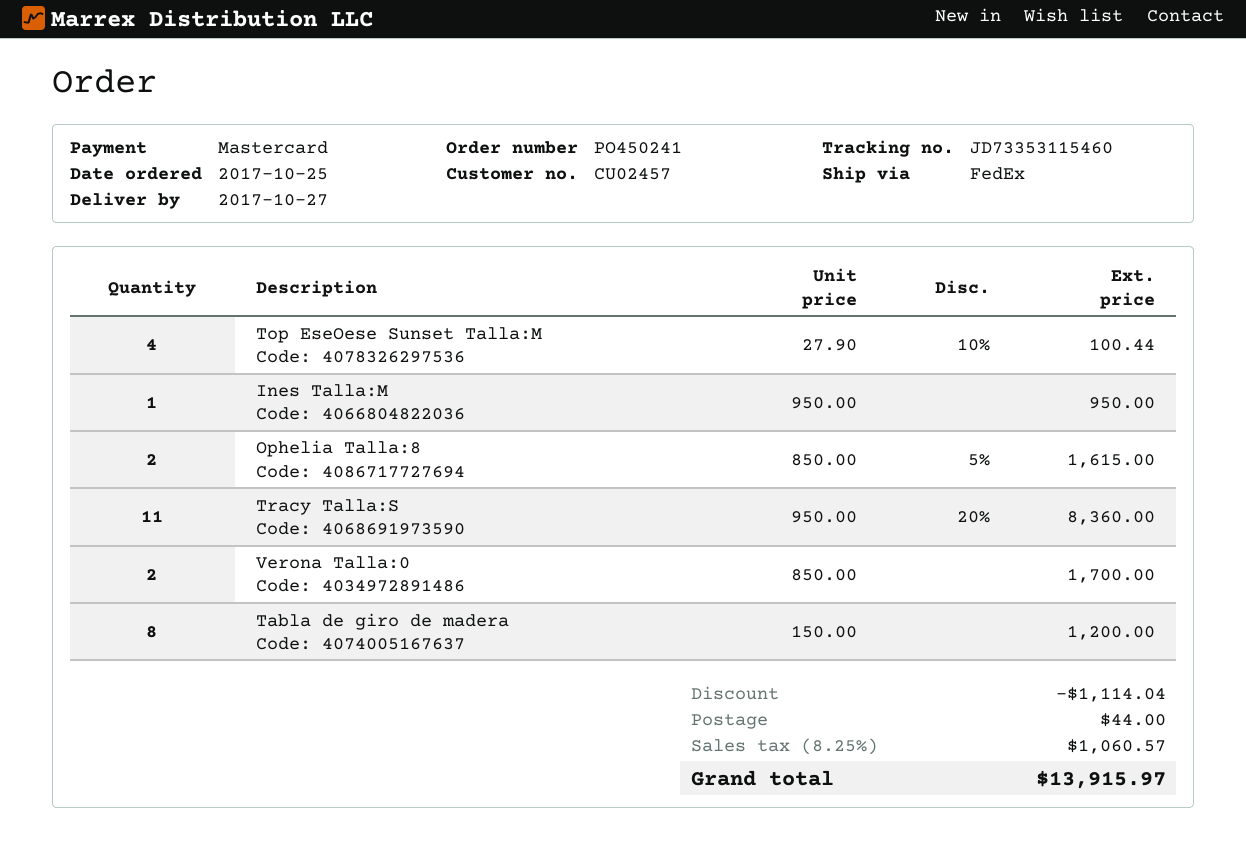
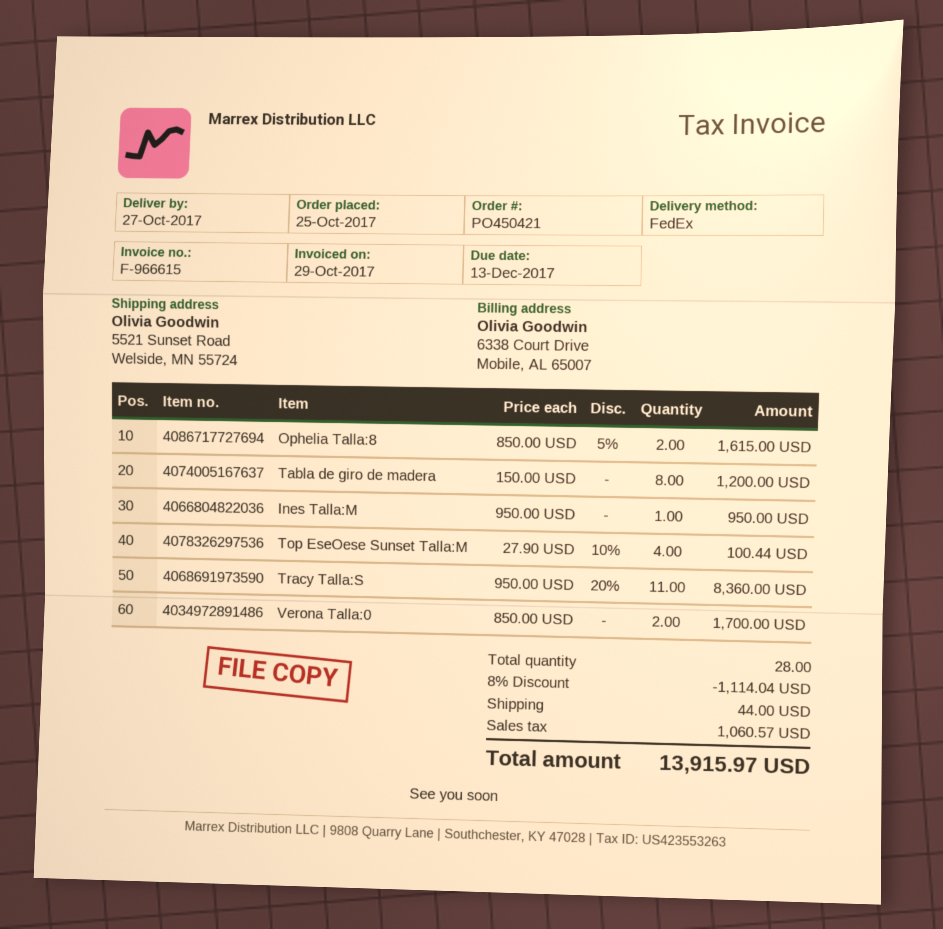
order number: PO450241 -> PO450421

